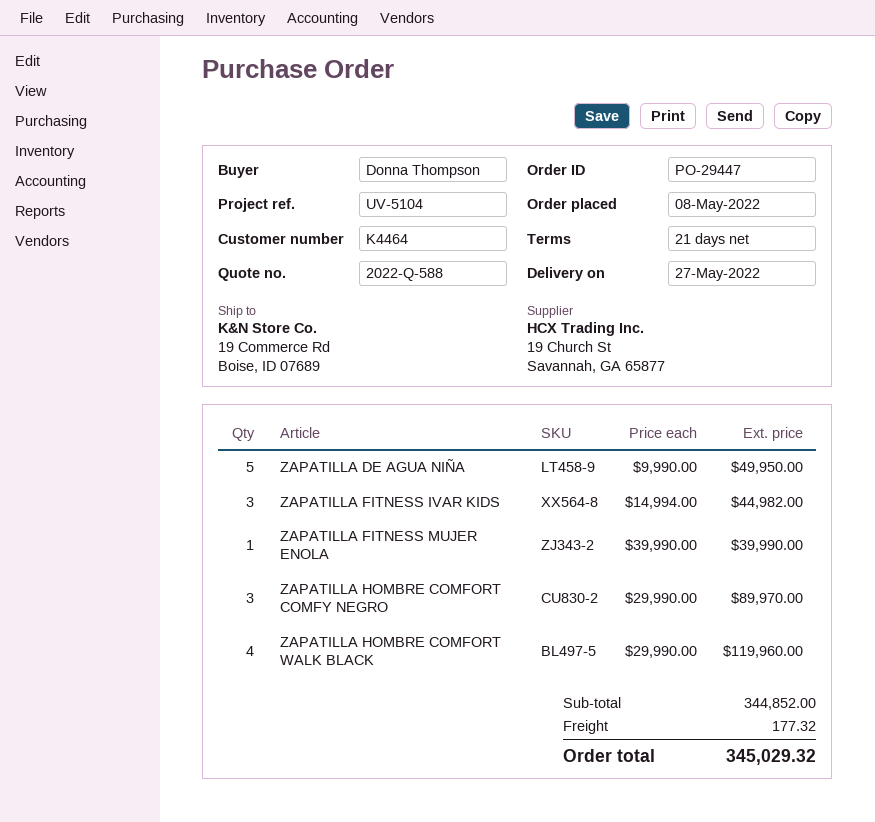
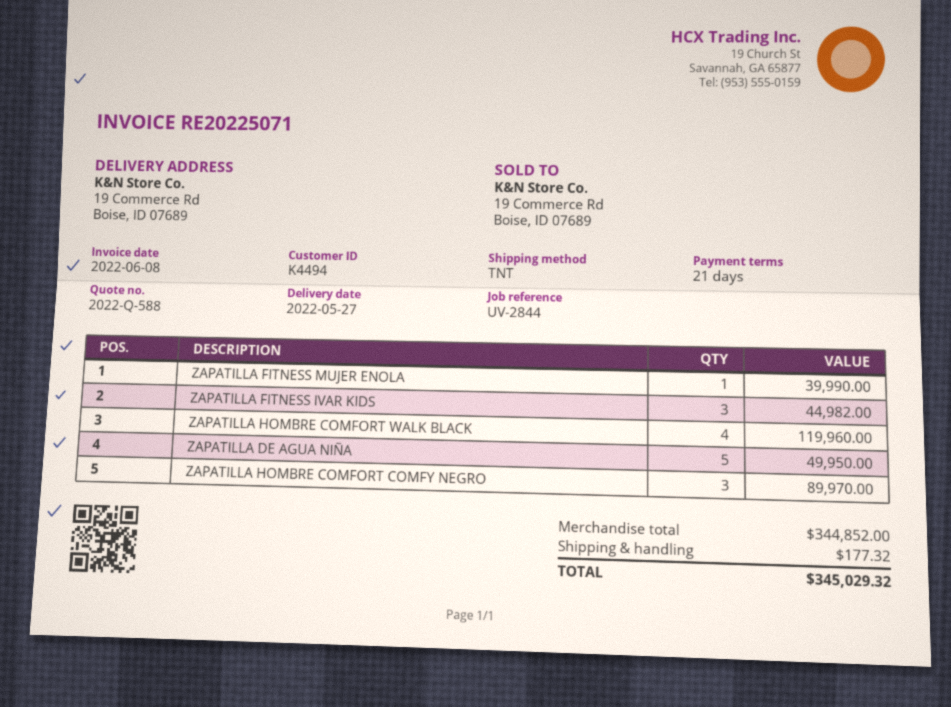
customer number: K4464 -> K4494
reference: UV-5104 -> UV-2844

